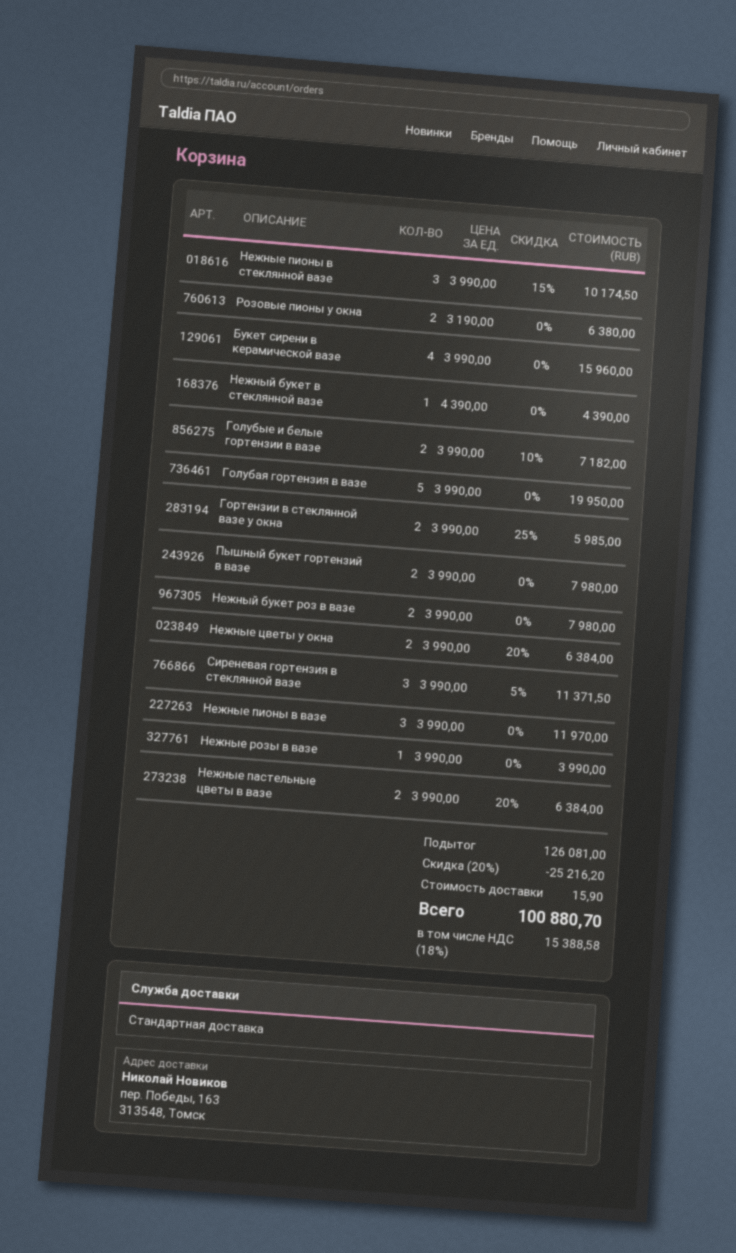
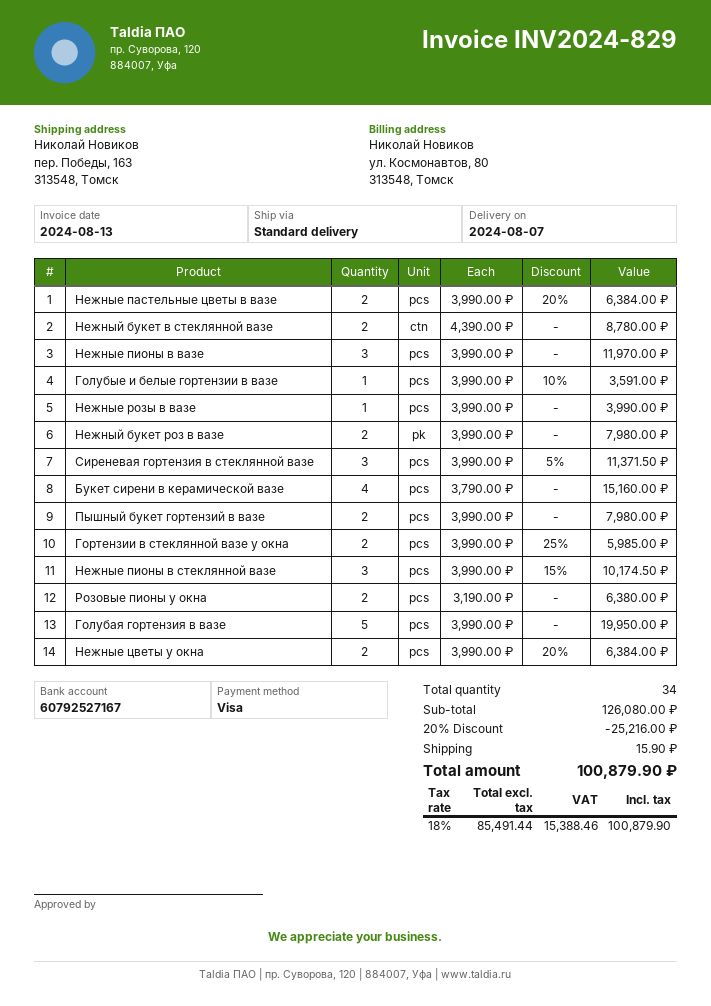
Букет сирени в керамической вазе: 4 x 3990.00 = 15960.00 -> 4 x 3790.00 = 15160.00
Нежный букет в стеклянной вазе: 1 x 4390.00 = 4390.00 -> 2 x 4390.00 = 8780.00
Голубые и белые гортензии в вазе: 2 x 3990.00 - 10% = 7182.00 -> 1 x 3990.00 - 10% = 3591.00
subtotal: 126081.00 -> 126080.00
discount: 20% = 25216.20 -> 20% = 25216.00
tax: 18% = 15388.58 -> 18% = 15388.46
total: 100880.70 -> 100879.90

